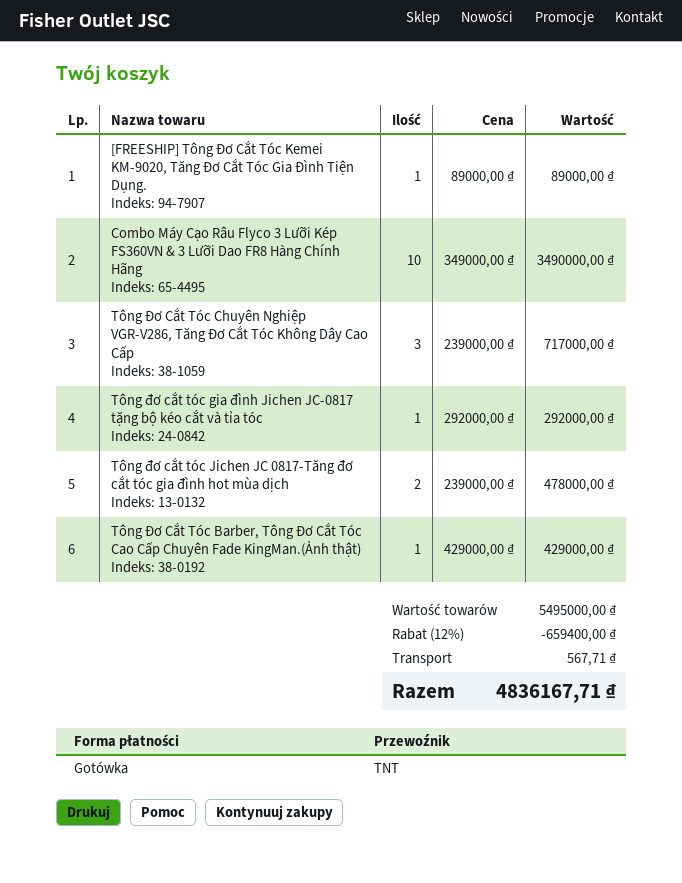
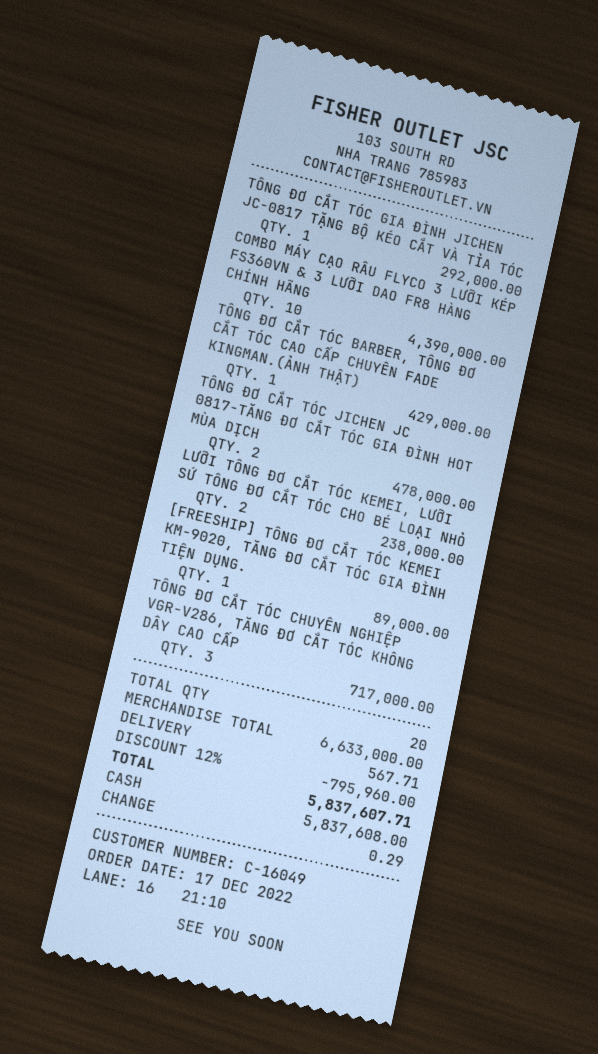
Combo Máy Cạo Râu Flyco 3 Lưỡi Kép FS360VN & 3 Lưỡi Dao FR8 Hàng Chính Hãng: 10 for 3490000.00 -> 10 for 4390000.00
LƯỠI TÔNG ĐƠ CẮT TÓC KEMEI, LƯỠI SỨ TÔNG ĐƠ CẮT TÓC CHO BÉ LOẠI NHỎ: none -> 2 for 238000.00
subtotal: 5495000.00 -> 6633000.00
discount: 12% = 659400.00 -> 12% = 795960.00
total: 4836167.71 -> 5837607.71

